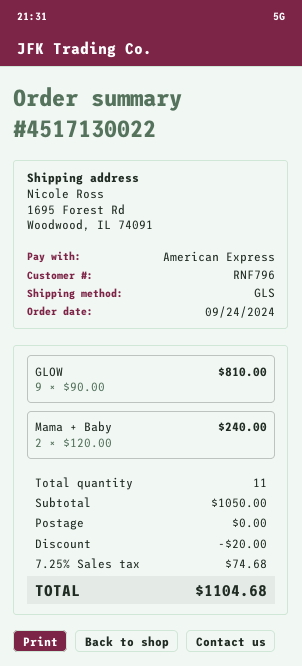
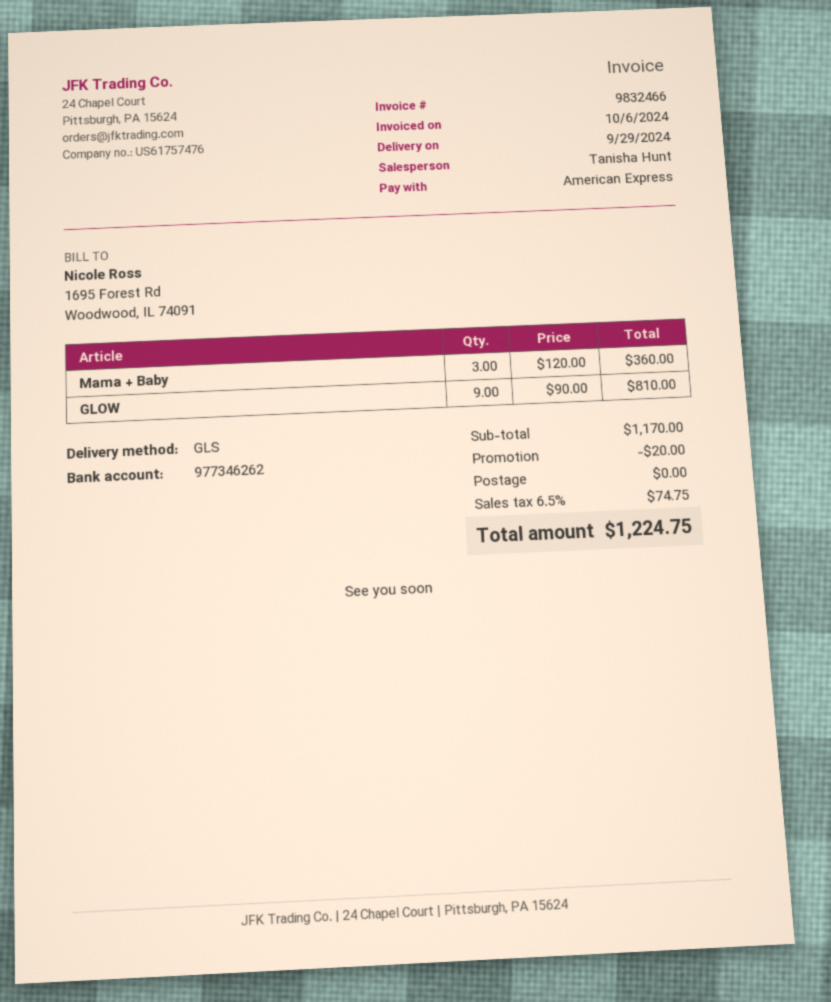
Mama + Baby: 2 x 120.00 = 240.00 -> 3 x 120.00 = 360.00
subtotal: 1050.00 -> 1170.00
tax: 7.25% = 74.68 -> 6.5% = 74.75
total: 1104.68 -> 1224.75

